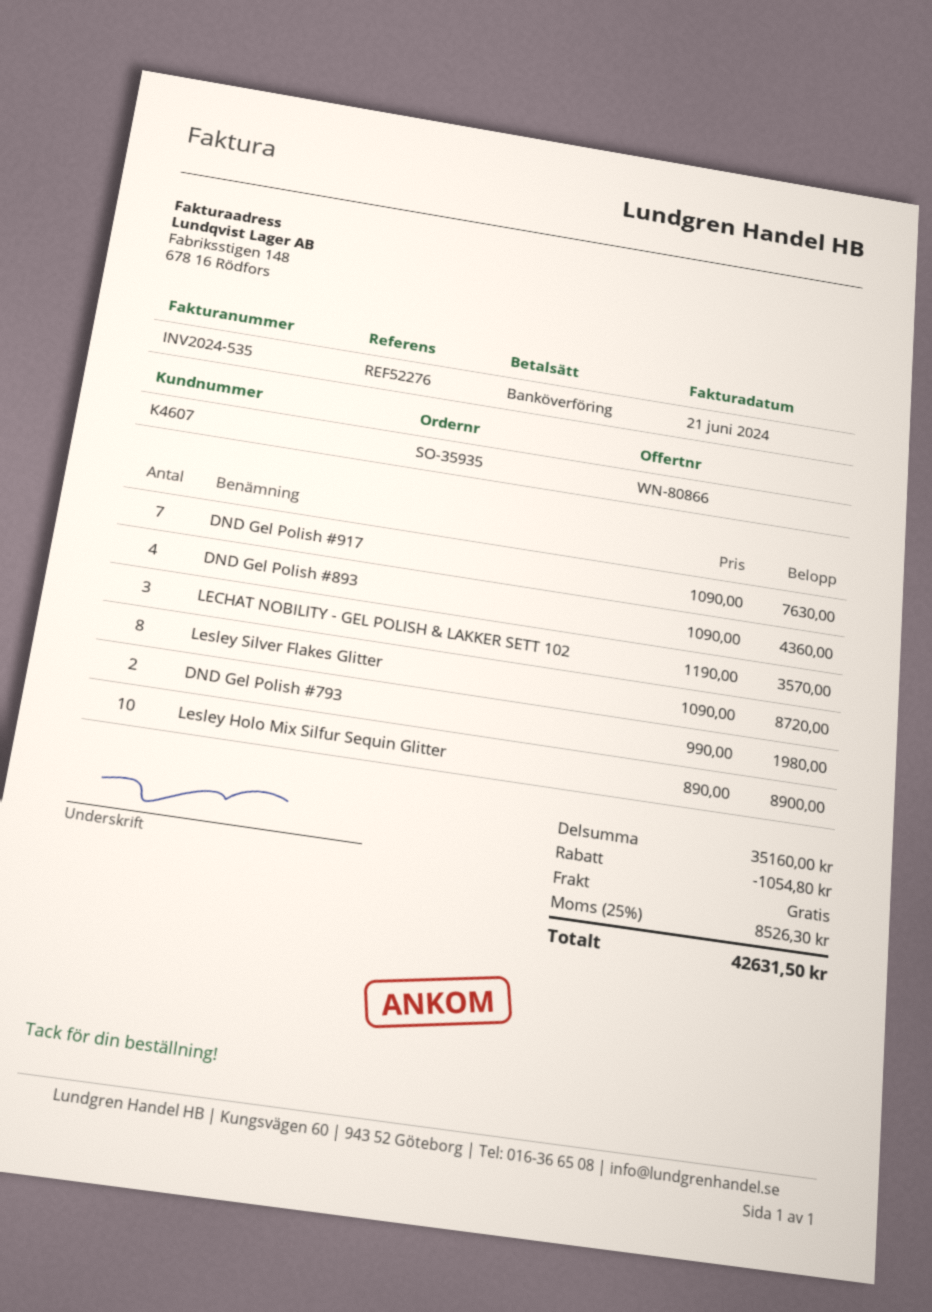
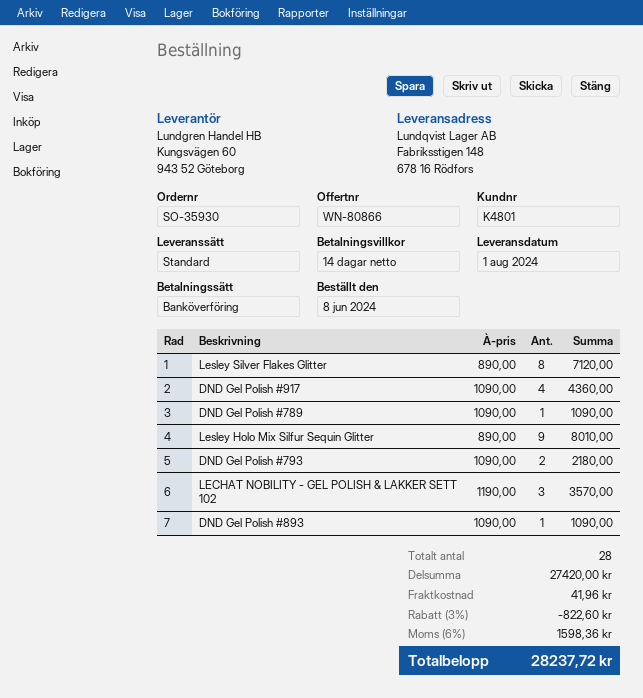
order number: SO-35935 -> SO-35930
customer number: K4607 -> K4801
DND Gel Polish #917: 7 x 1090.00 = 7630.00 -> 4 x 1090.00 = 4360.00
DND Gel Polish #893: 4 x 1090.00 = 4360.00 -> 1 x 1090.00 = 1090.00
Lesley Silver Flakes Glitter: 8 x 1090.00 = 8720.00 -> 8 x 890.00 = 7120.00
DND Gel Polish #793: 2 x 990.00 = 1980.00 -> 2 x 1090.00 = 2180.00
Lesley Holo Mix Silfur Sequin Glitter: 10 x 890.00 = 8900.00 -> 9 x 890.00 = 8010.00
DND Gel Polish #789: none -> 1 x 1090.00 = 1090.00
subtotal: 35160.00 -> 27420.00
discount: 1054.80 -> 822.60
shipping: 0.00 -> 41.96
tax: 25% = 8526.30 -> 6% = 1598.36
total: 42631.50 -> 28237.72

